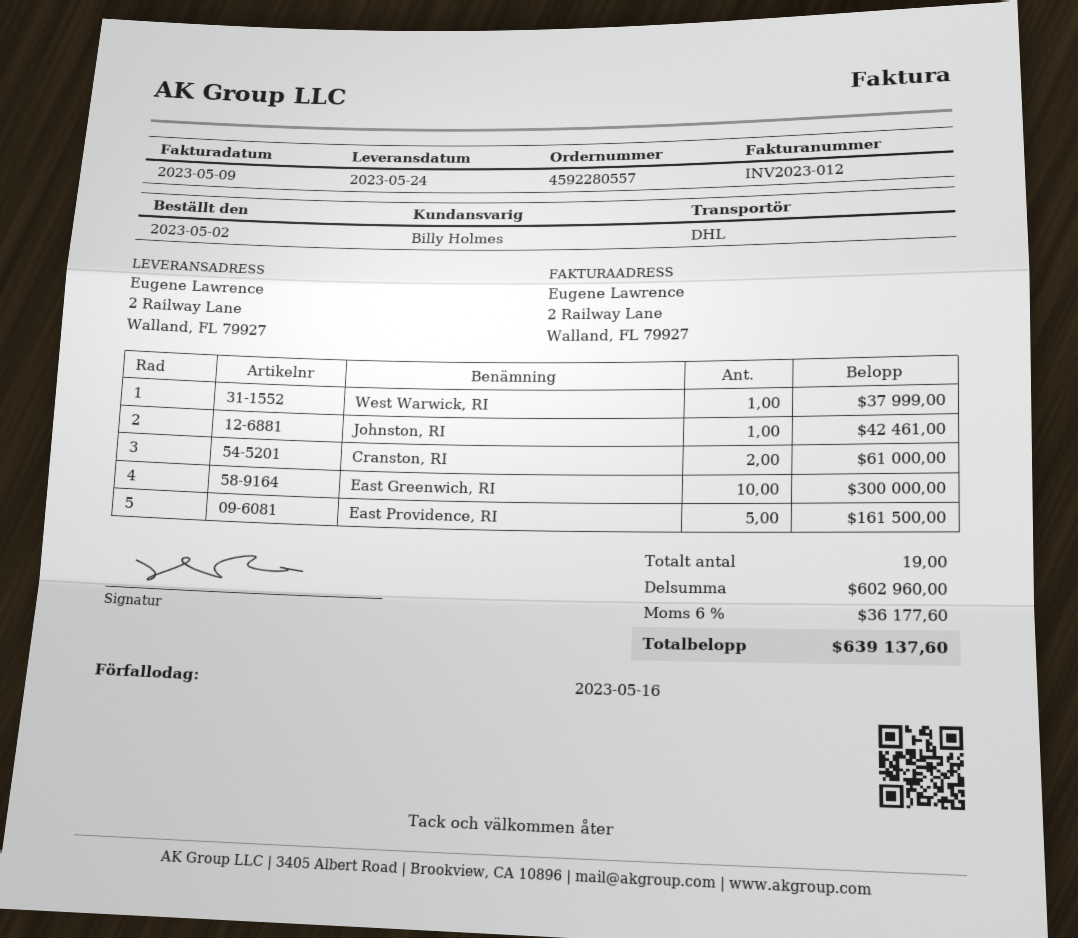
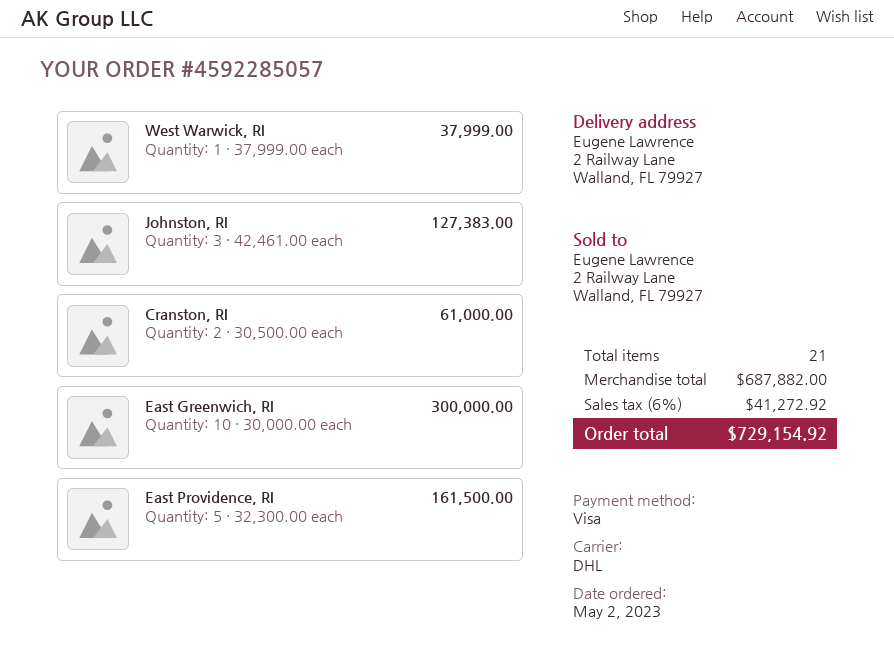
order number: 4592280557 -> 4592285057
Johnston, RI: 1 for 42461.00 -> 3 for 127383.00
total quantity: 19 -> 21
subtotal: 602960.00 -> 687882.00
tax: 6% = 36177.60 -> 6% = 41272.92
total: 639137.60 -> 729154.92

